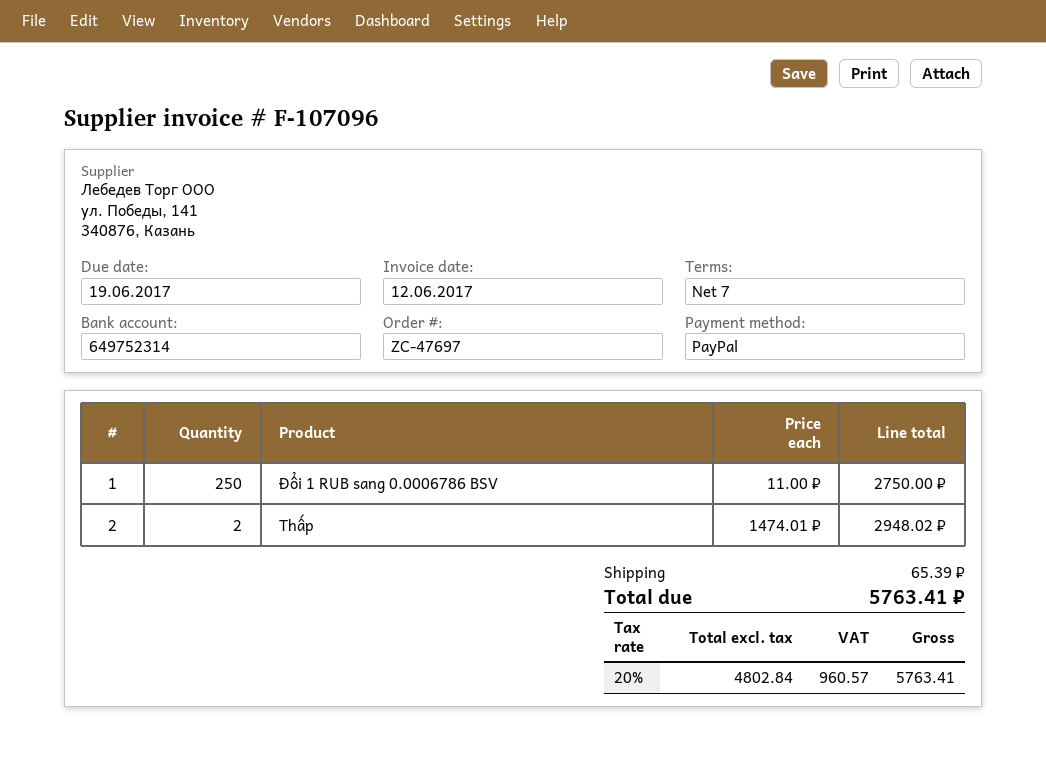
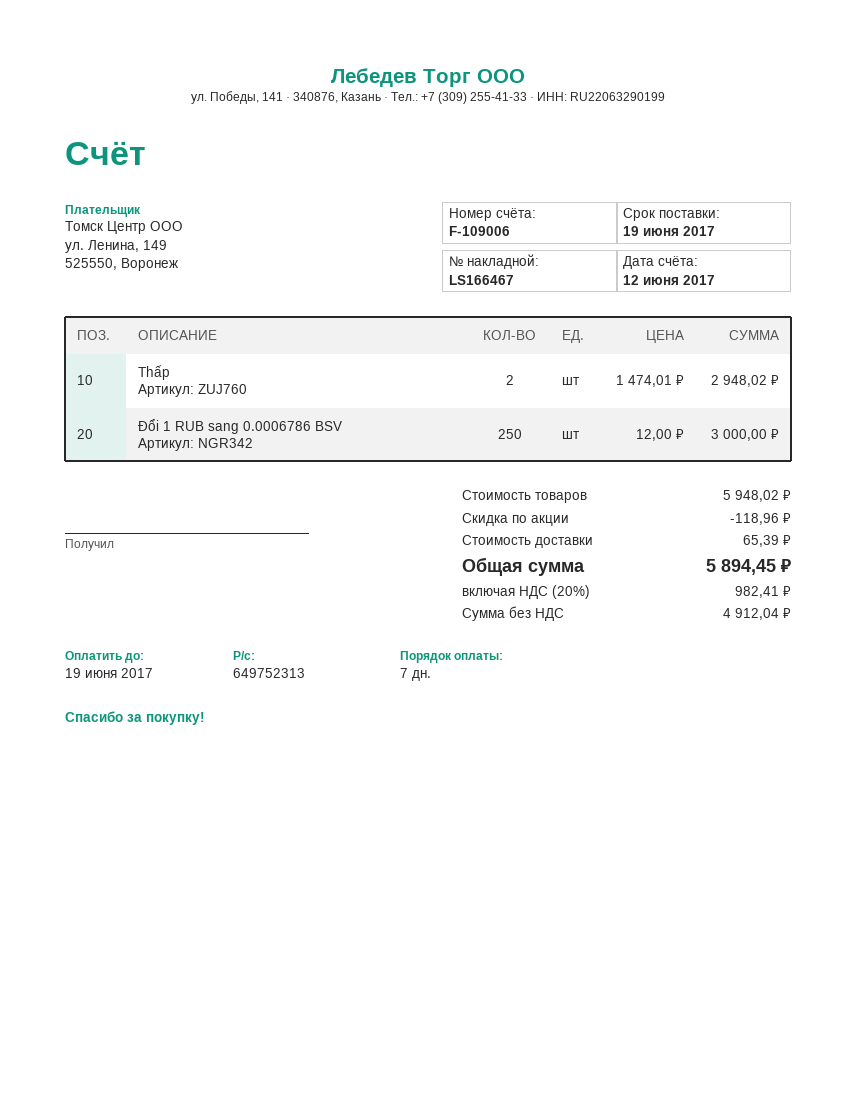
invoice number: F-107096 -> F-109006
bank account: 649752314 -> 649752313
Đổi 1 RUB sang 0.0006786 BSV: 250 x 11.00 = 2750.00 -> 250 x 12.00 = 3000.00
discount: none -> 118.96
net: 4802.84 -> 4912.04
tax: 20% = 960.57 -> 20% = 982.41
total: 5763.41 -> 5894.45

